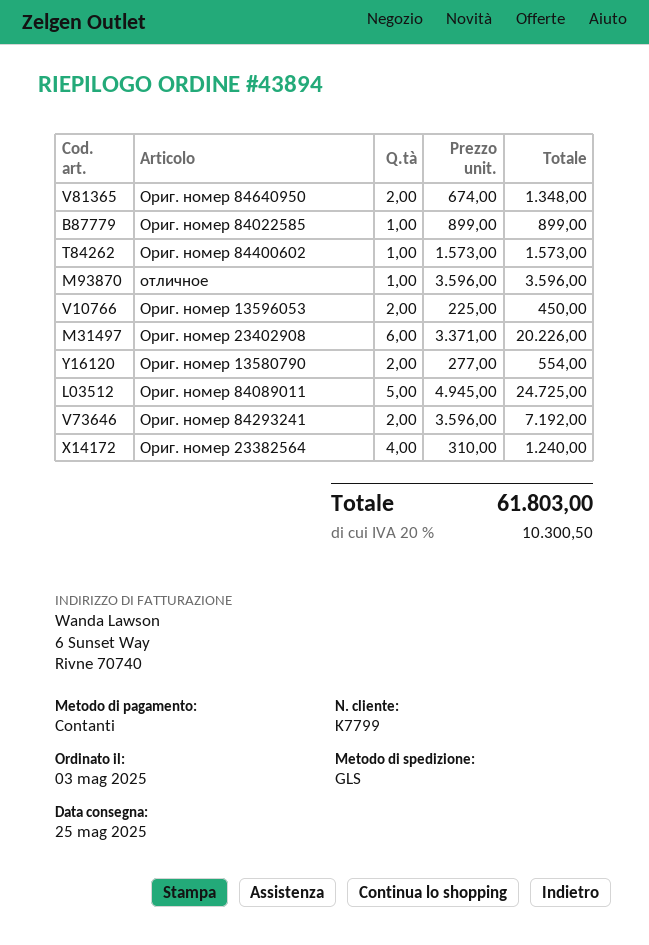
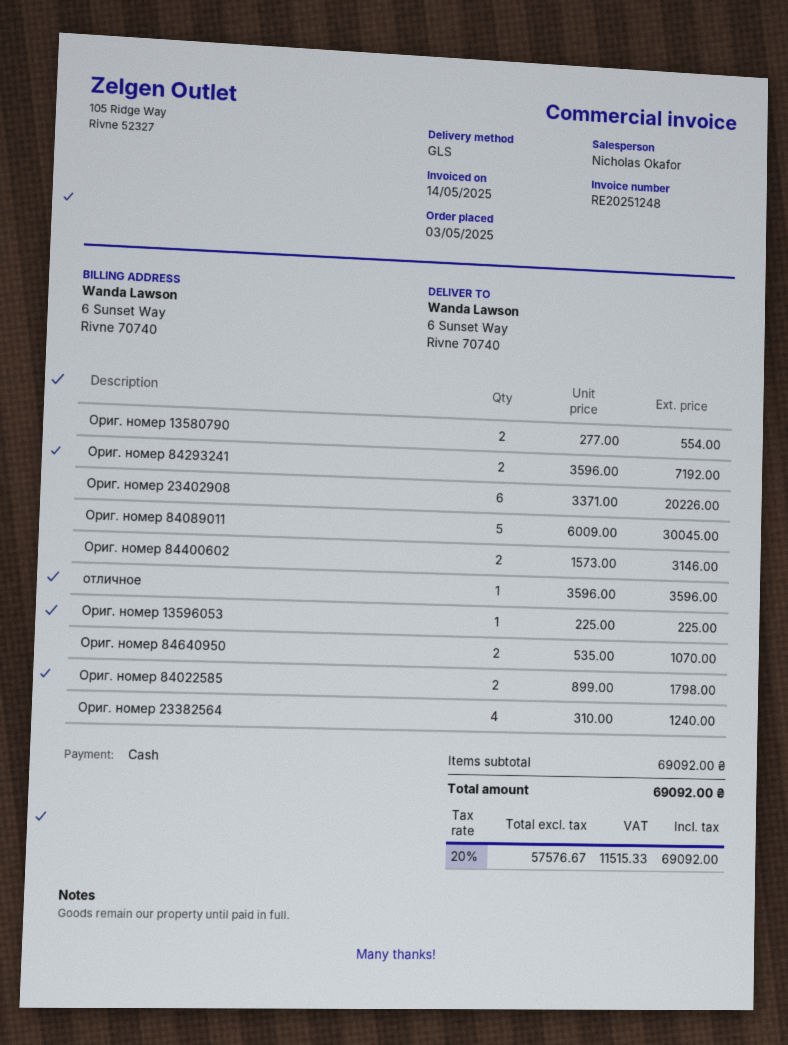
Ориг. номер 84640950: 2 x 674.00 = 1348.00 -> 2 x 535.00 = 1070.00
Ориг. номер 84022585: 1 x 899.00 = 899.00 -> 2 x 899.00 = 1798.00
Ориг. номер 84400602: 1 x 1573.00 = 1573.00 -> 2 x 1573.00 = 3146.00
Ориг. номер 13596053: 2 x 225.00 = 450.00 -> 1 x 225.00 = 225.00
Ориг. номер 84089011: 5 x 4945.00 = 24725.00 -> 5 x 6009.00 = 30045.00
tax: 20% = 10300.50 -> 20% = 11515.33
total: 61803.00 -> 69092.00

